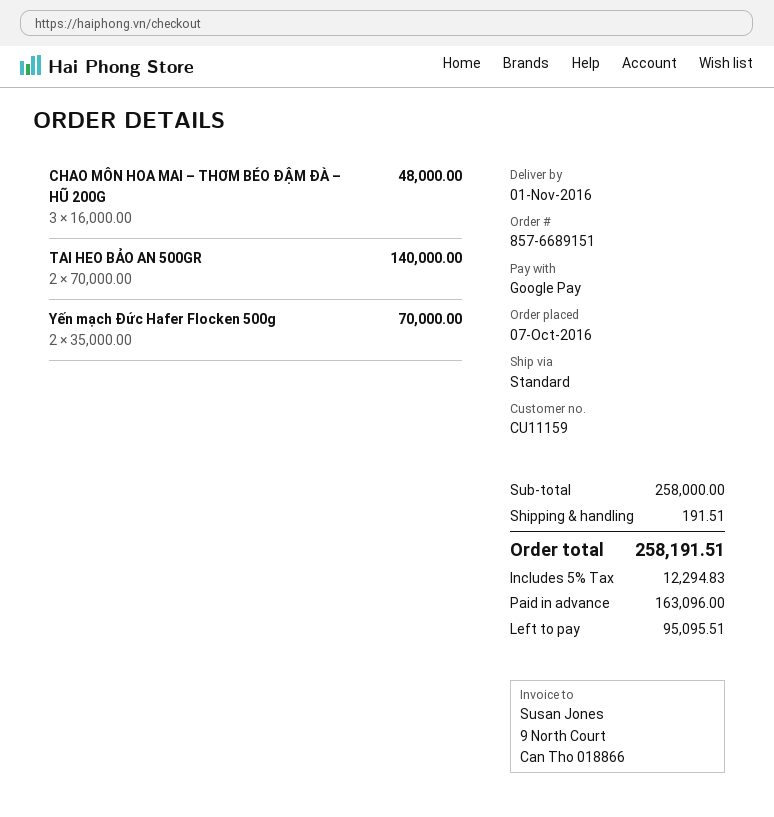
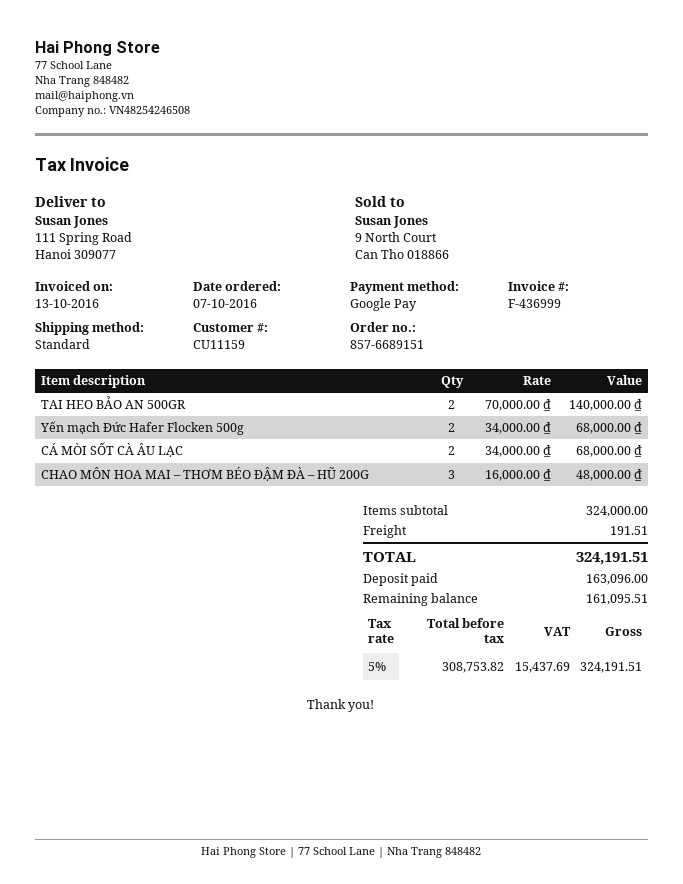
Yến mạch Đức Hafer Flocken 500g: 2 x 35000.00 = 70000.00 -> 2 x 34000.00 = 68000.00
CÁ MÒI SỐT CÀ ÂU LẠC: none -> 2 x 34000.00 = 68000.00
subtotal: 258000.00 -> 324000.00
tax: 5% = 12294.83 -> 5% = 15437.69
total: 258191.51 -> 324191.51
balance: 95095.51 -> 161095.51

